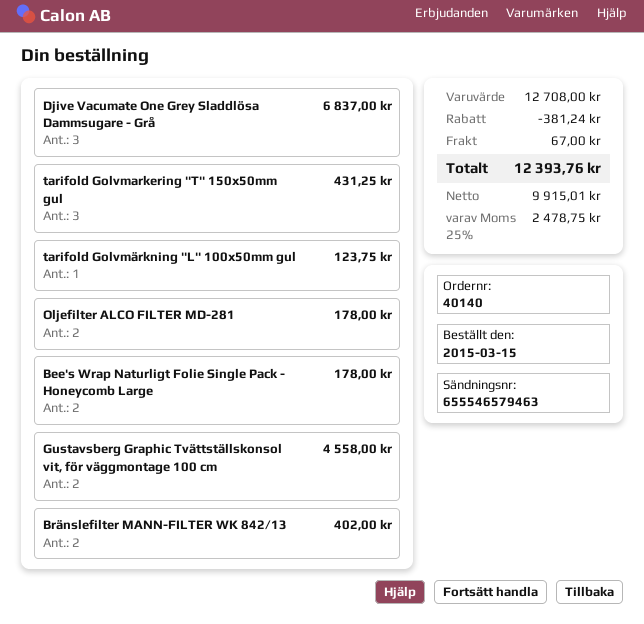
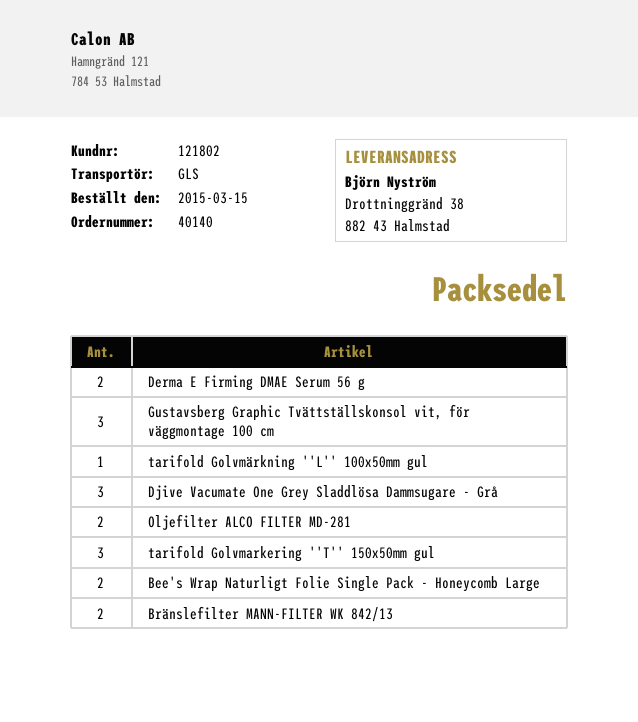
Gustavsberg Graphic Tvättställskonsol vit, för väggmontage 100 cm: 2 -> 3
Derma E Firming DMAE Serum 56 g: none -> 2

